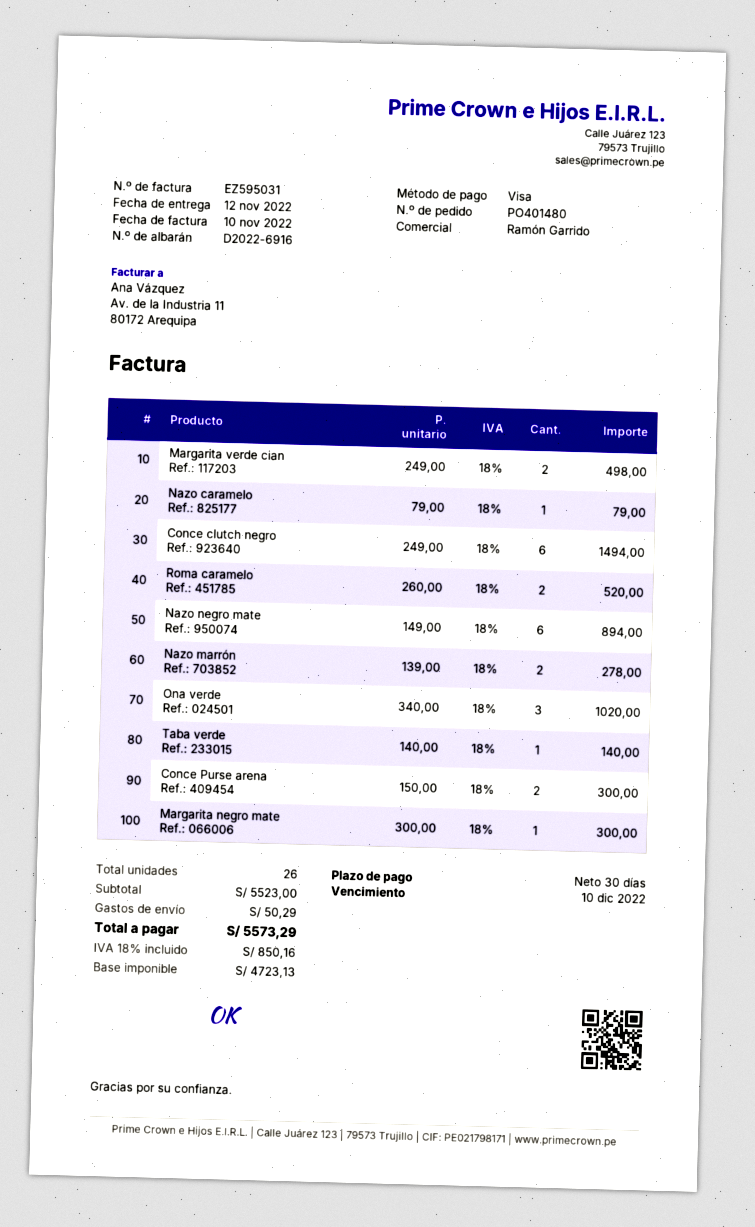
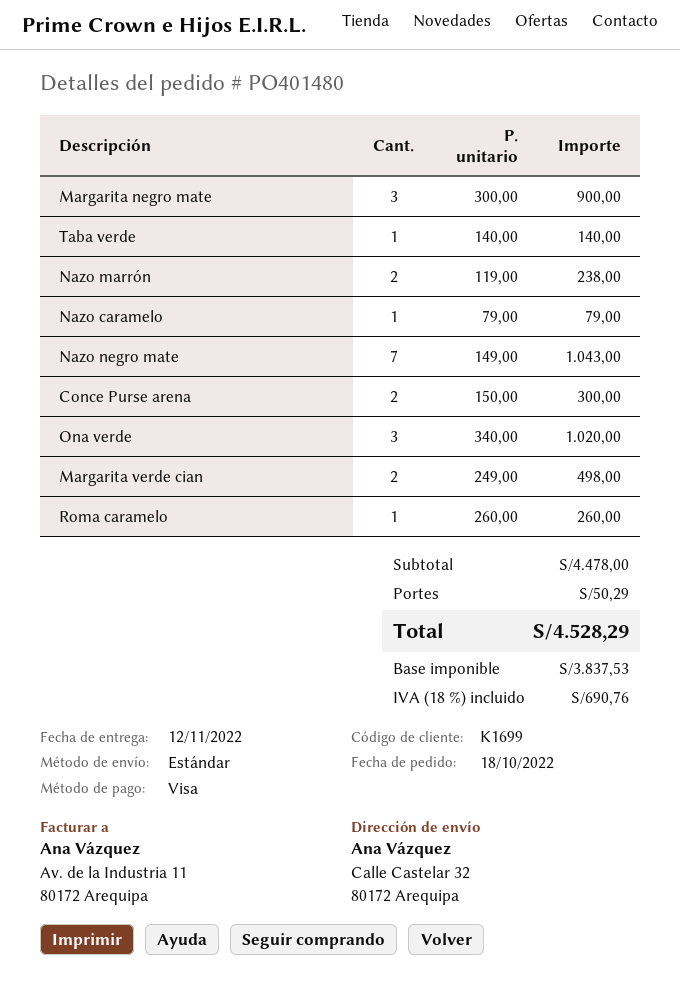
Conce clutch negro: 6 x 249.00 = 1494.00 -> none
Roma caramelo: 2 x 260.00 = 520.00 -> 1 x 260.00 = 260.00
Nazo negro mate: 6 x 149.00 = 894.00 -> 7 x 149.00 = 1043.00
Nazo marrón: 2 x 139.00 = 278.00 -> 2 x 119.00 = 238.00
Margarita negro mate: 1 x 300.00 = 300.00 -> 3 x 300.00 = 900.00
subtotal: 5523.00 -> 4478.00
net: 4723.13 -> 3837.53
tax: 18% = 850.16 -> 18% = 690.76
total: 5573.29 -> 4528.29

